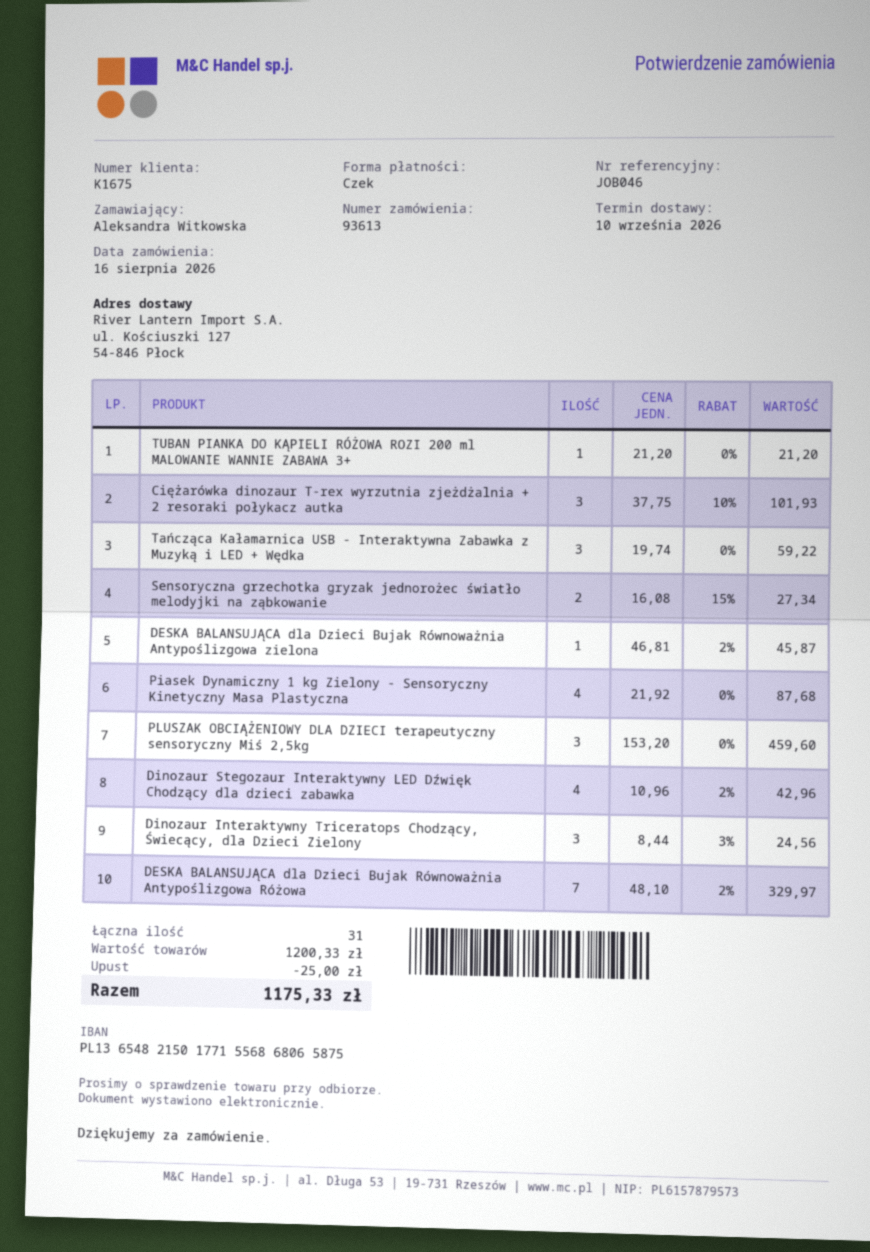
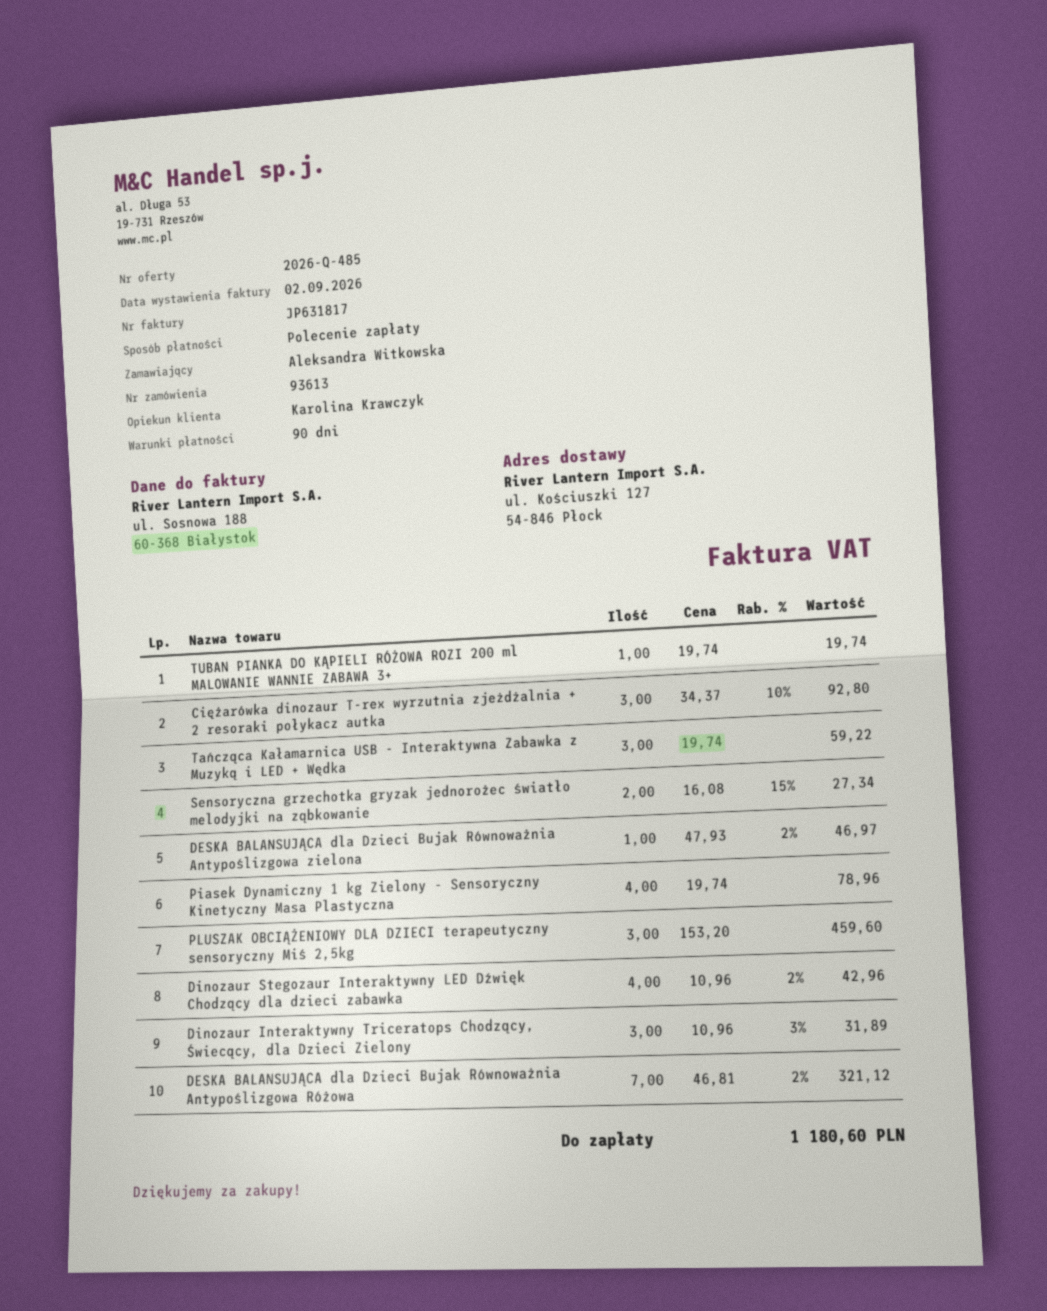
payment method: cheque -> direct debit
TUBAN PIANKA DO KĄPIELI RÓŻOWA ROZI 200 ml MALOWANIE WANNIE ZABAWA 3+: 1 x 21.20 = 21.20 -> 1 x 19.74 = 19.74
Ciężarówka dinozaur T-rex wyrzutnia zjeżdżalnia + 2 resoraki połykacz autka: 3 x 37.75 - 10% = 101.93 -> 3 x 34.37 - 10% = 92.80
DESKA BALANSUJĄCA dla Dzieci Bujak Równoważnia Antypoślizgowa zielona: 1 x 46.81 - 2% = 45.87 -> 1 x 47.93 - 2% = 46.97
Piasek Dynamiczny 1 kg Zielony - Sensoryczny Kinetyczny Masa Plastyczna: 4 x 21.92 = 87.68 -> 4 x 19.74 = 78.96
Dinozaur Interaktywny Triceratops Chodzący, Świecący, dla Dzieci Zielony: 3 x 8.44 - 3% = 24.56 -> 3 x 10.96 - 3% = 31.89
DESKA BALANSUJĄCA dla Dzieci Bujak Równoważnia Antypoślizgowa Różowa: 7 x 48.10 - 2% = 329.97 -> 7 x 46.81 - 2% = 321.12
discount: 25.00 -> none
total: 1175.33 -> 1180.60

